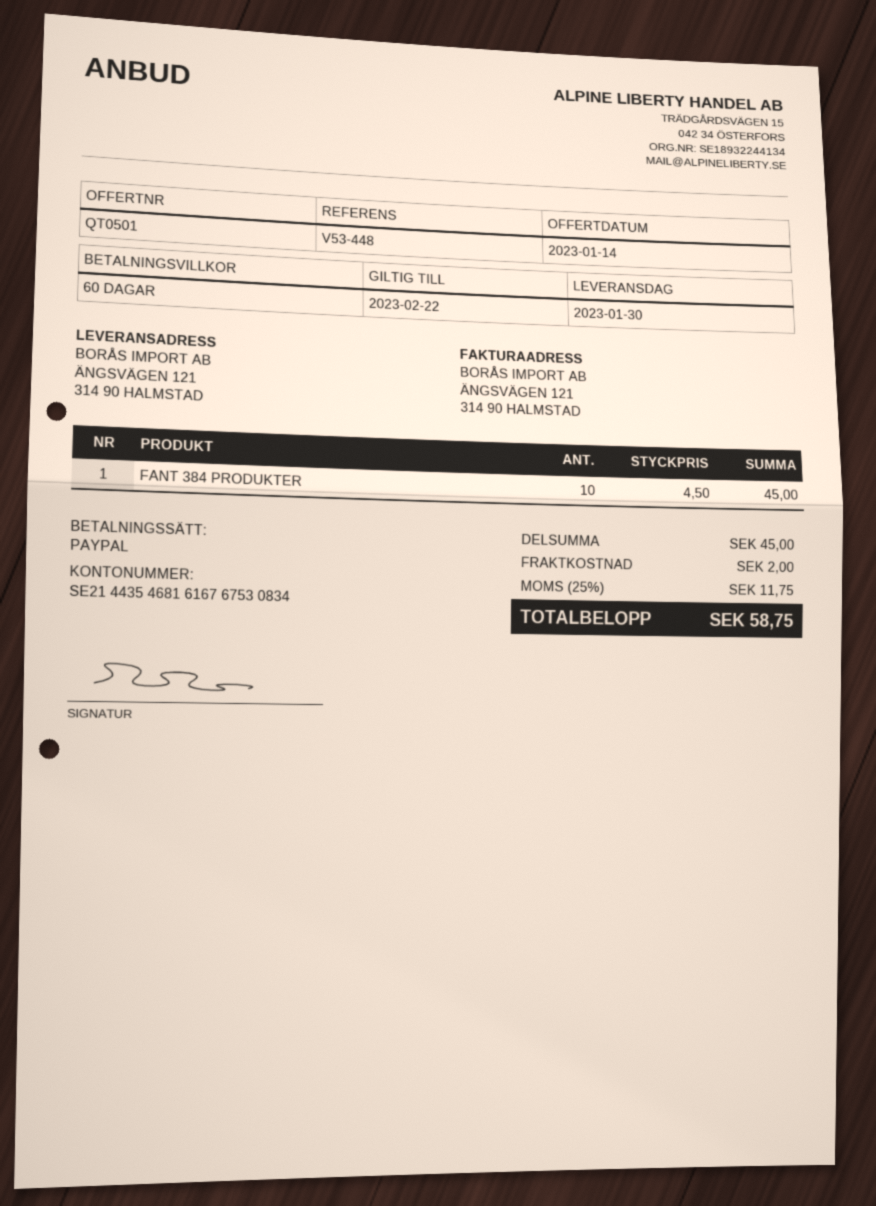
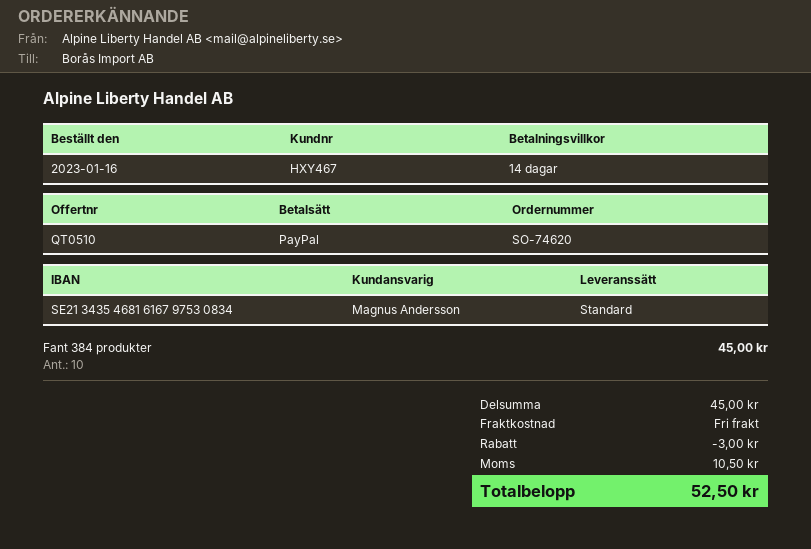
quote number: QT0501 -> QT0510
payment terms: 60 days -> 14 days
bank account: SE2144354681616767530834 -> SE2134354681616797530834
discount: none -> 3.00
shipping: 2.00 -> 0.00
tax: 11.75 -> 10.50
total: 58.75 -> 52.50

